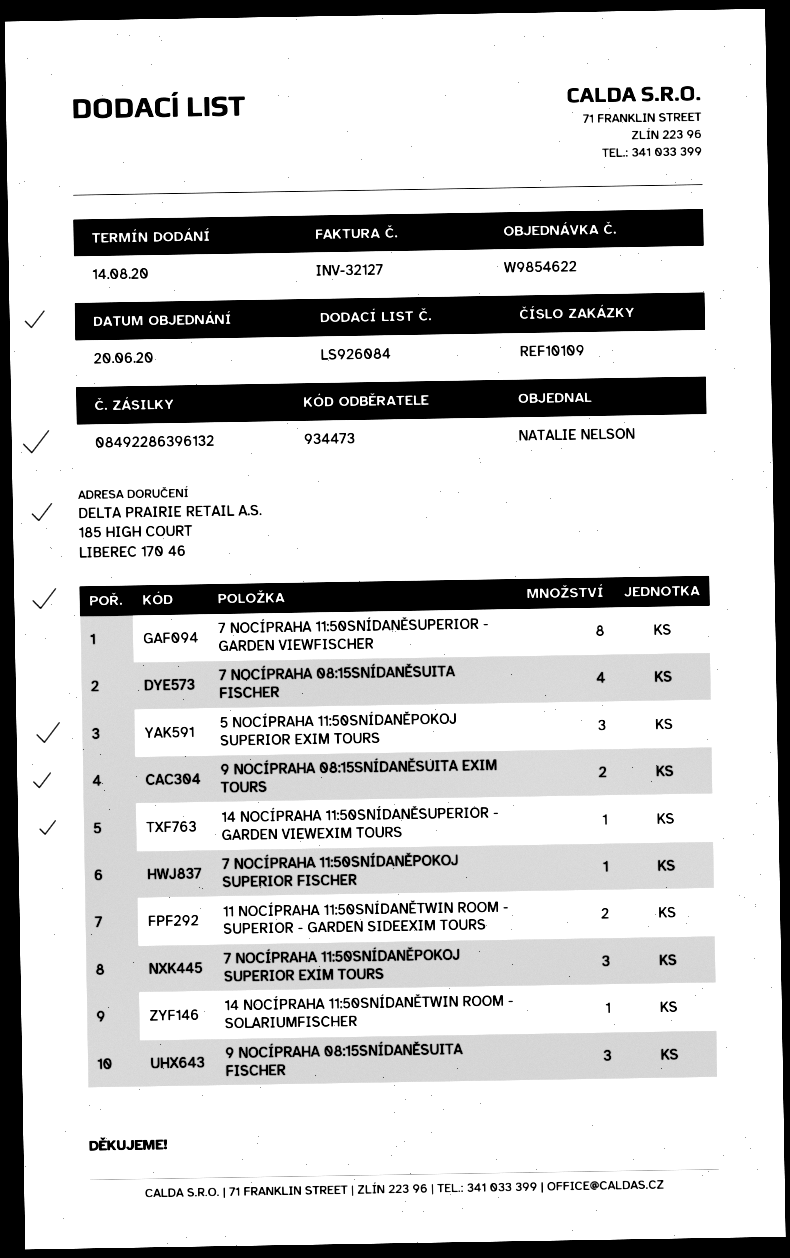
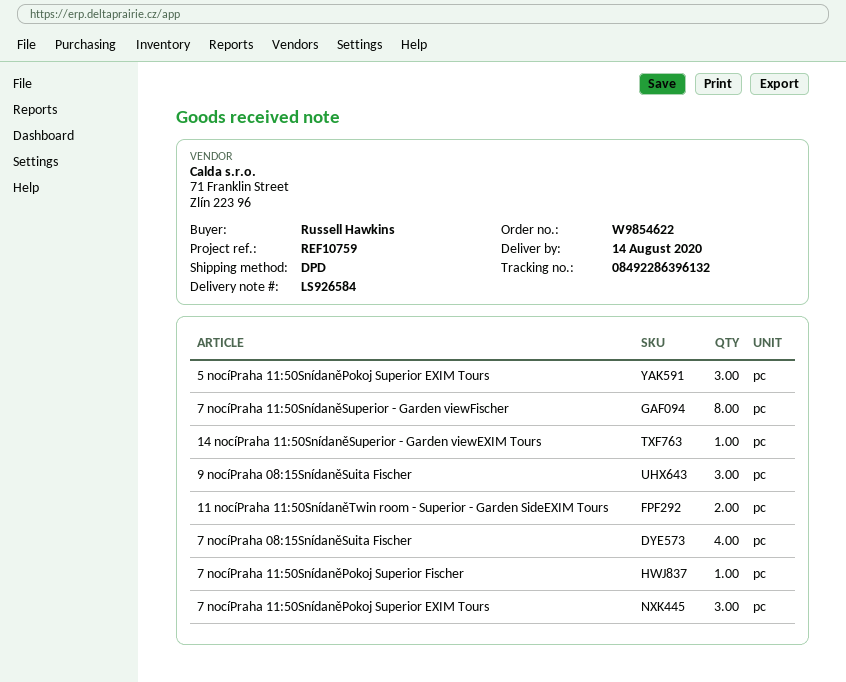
delivery note number: LS926084 -> LS926584
reference: REF10109 -> REF10759
ordered by: NATALIE NELSON -> Russell Hawkins
9 NOCÍPRAHA 08:15SNÍDANĚSUITA EXIM TOURS: 2 -> none
14 NOCÍPRAHA 11:50SNÍDANĚTWIN ROOM - SOLARIUMFISCHER: 1 -> none

